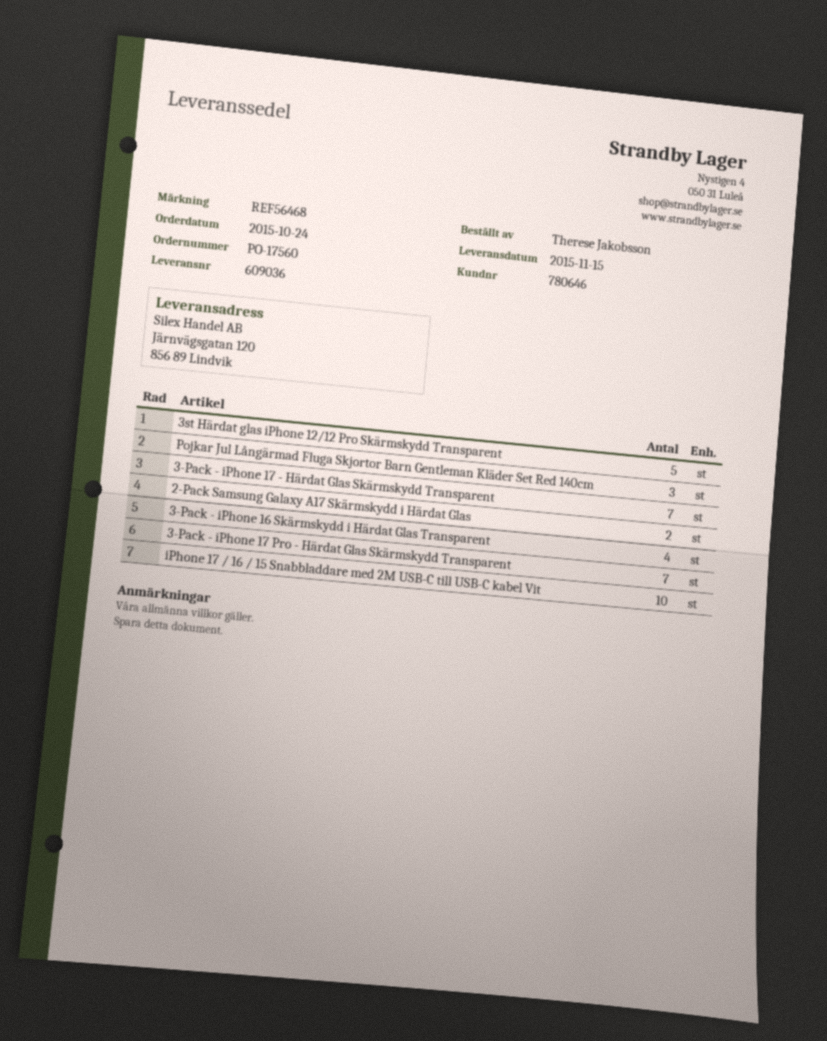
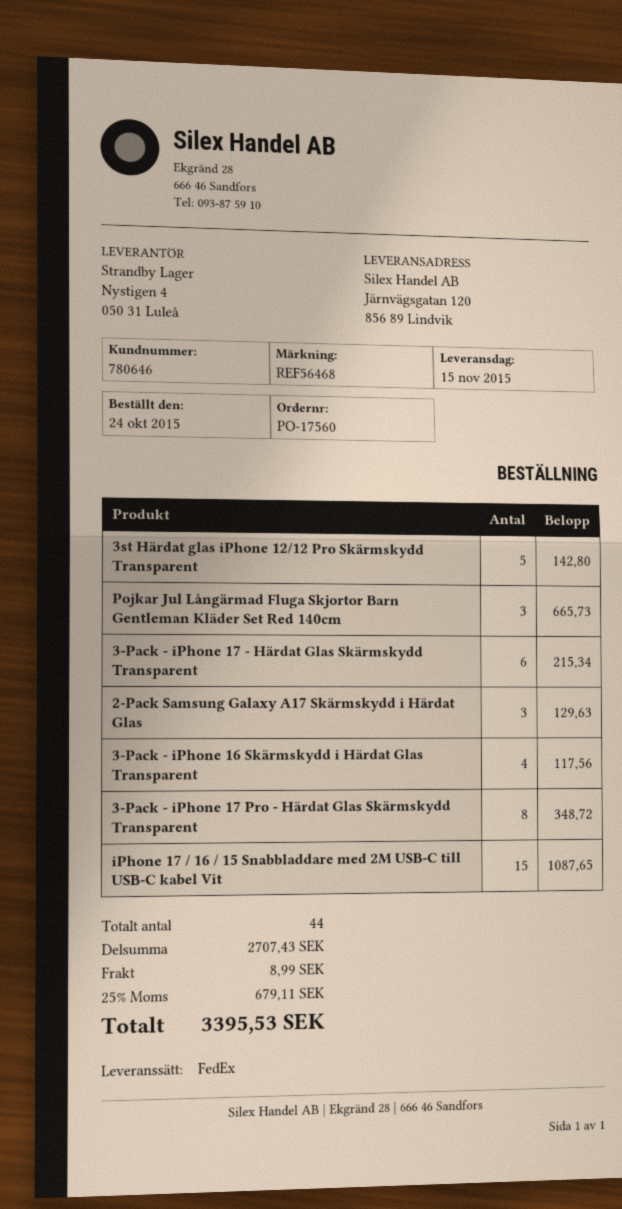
3-Pack - iPhone 17 - Härdat Glas Skärmskydd Transparent: 7 -> 6
2-Pack Samsung Galaxy A17 Skärmskydd i Härdat Glas: 2 -> 3
3-Pack - iPhone 17 Pro - Härdat Glas Skärmskydd Transparent: 7 -> 8
iPhone 17 / 16 / 15 Snabbladdare med 2M USB-C till USB-C kabel Vit: 10 -> 15

